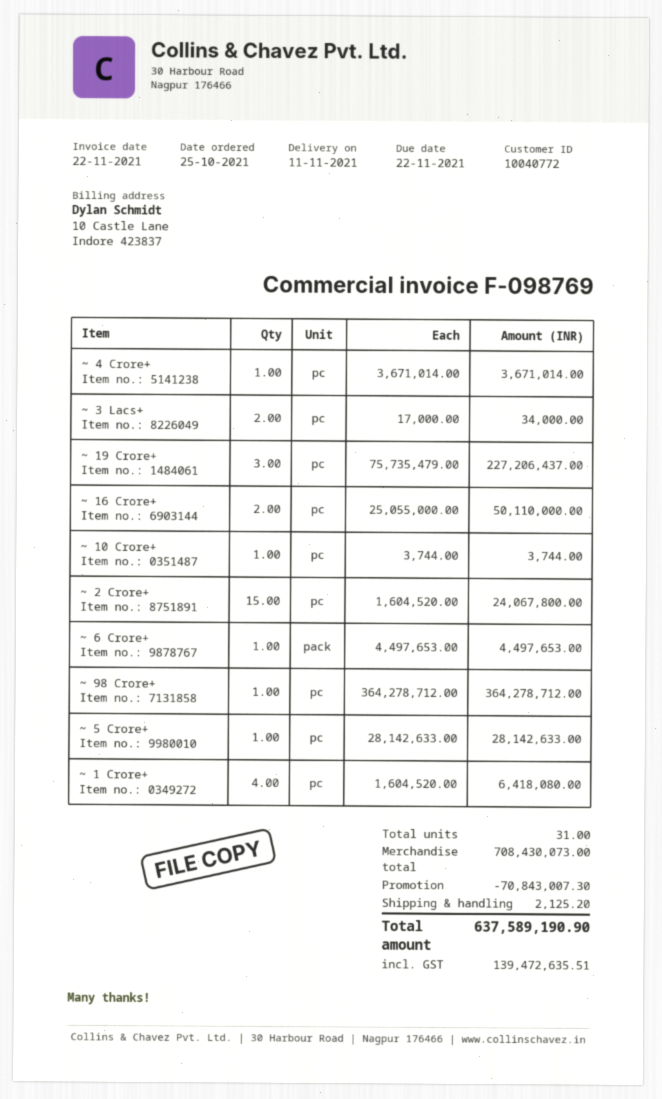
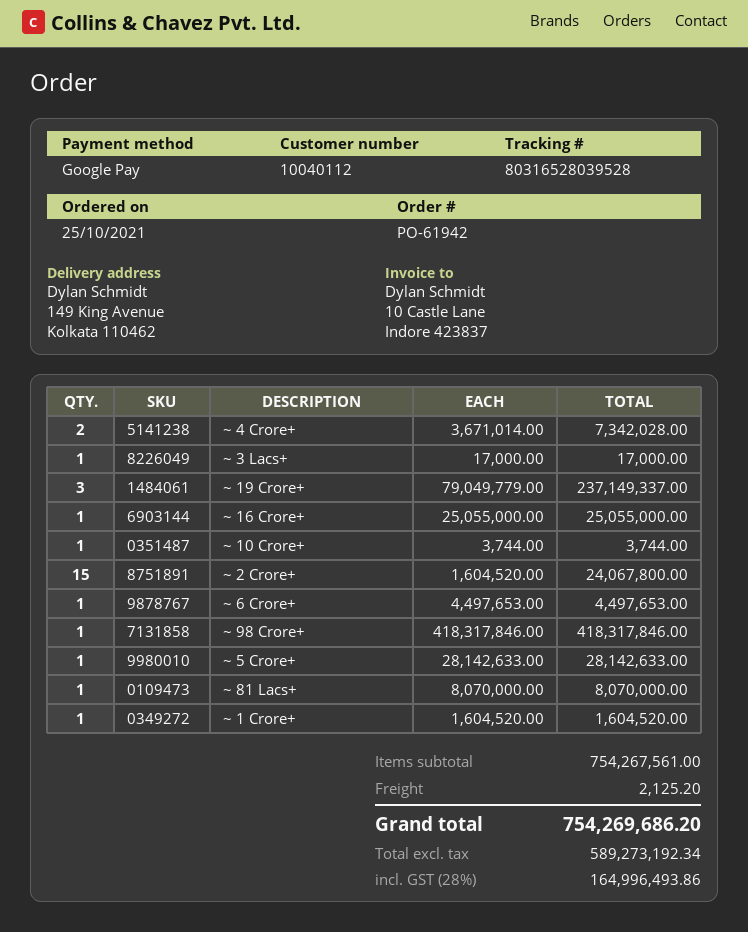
customer number: 10040772 -> 10040112
~ 4 Crore+: 1 x 3671014.00 = 3671014.00 -> 2 x 3671014.00 = 7342028.00
~ 3 Lacs+: 2 x 17000.00 = 34000.00 -> 1 x 17000.00 = 17000.00
~ 19 Crore+: 3 x 75735479.00 = 227206437.00 -> 3 x 79049779.00 = 237149337.00
~ 16 Crore+: 2 x 25055000.00 = 50110000.00 -> 1 x 25055000.00 = 25055000.00
~ 98 Crore+: 1 x 364278712.00 = 364278712.00 -> 1 x 418317846.00 = 418317846.00
~ 1 Crore+: 4 x 1604520.00 = 6418080.00 -> 1 x 1604520.00 = 1604520.00
~ 81 Lacs+: none -> 1 x 8070000.00 = 8070000.00
subtotal: 708430073.00 -> 754267561.00
discount: 70843007.30 -> none
tax: 139472635.51 -> 164996493.86
total: 637589190.90 -> 754269686.20

